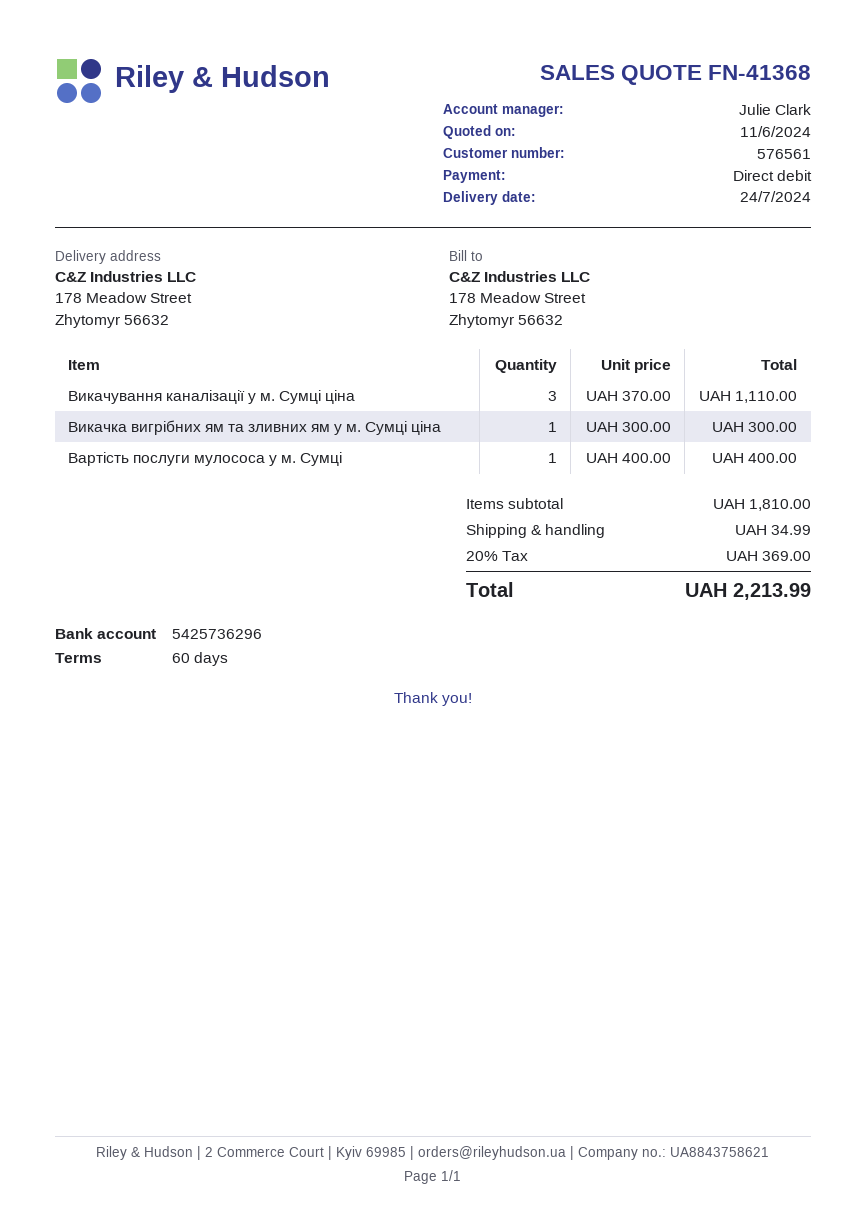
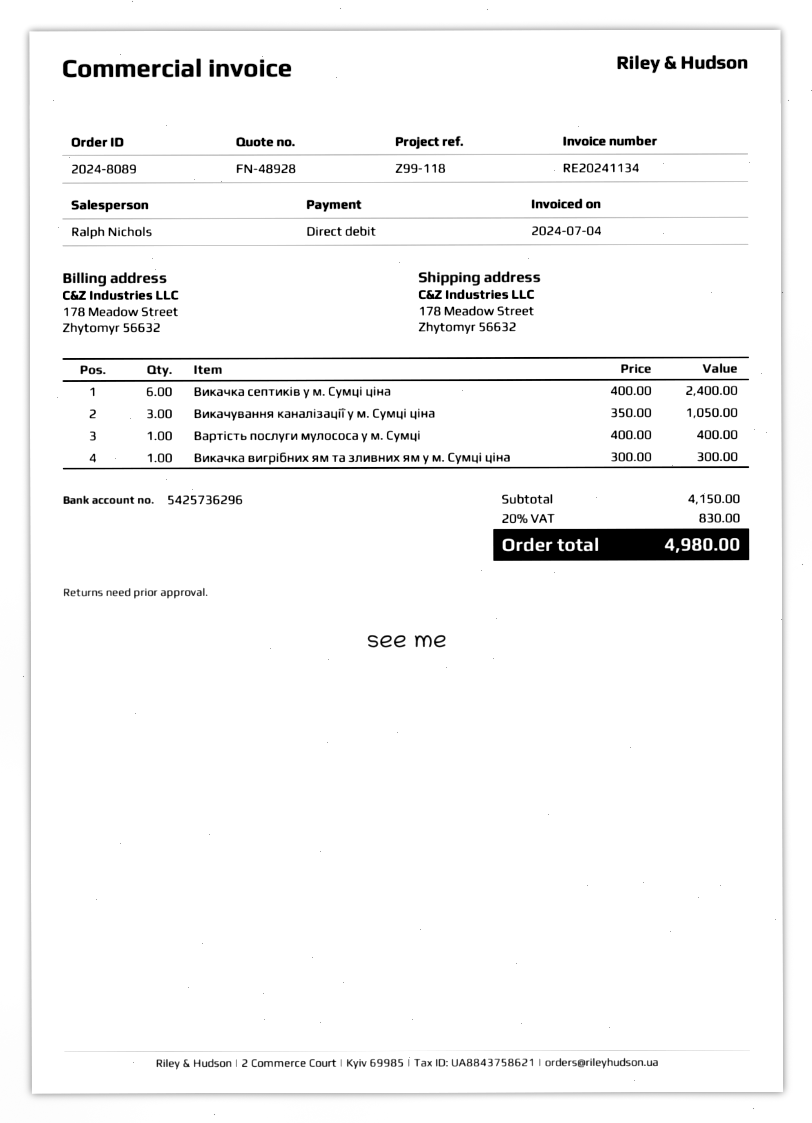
quote number: FN-41368 -> FN-48928
sales rep: Julie Clark -> Ralph Nichols
Викачування каналізації у м. Сумці ціна: 3 x 370.00 = 1110.00 -> 3 x 350.00 = 1050.00
Викачка септиків у м. Сумці ціна: none -> 6 x 400.00 = 2400.00
subtotal: 1810.00 -> 4150.00
shipping: 34.99 -> none
tax: 20% = 369.00 -> 20% = 830.00
total: 2213.99 -> 4980.00

